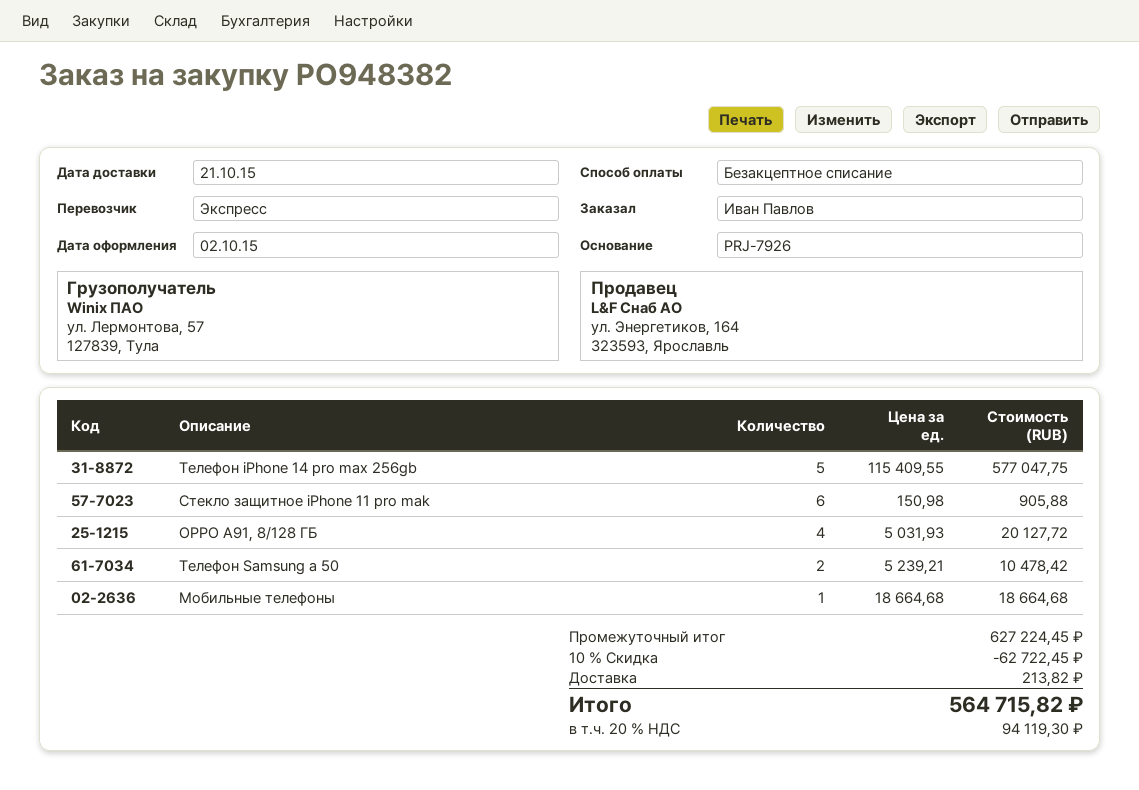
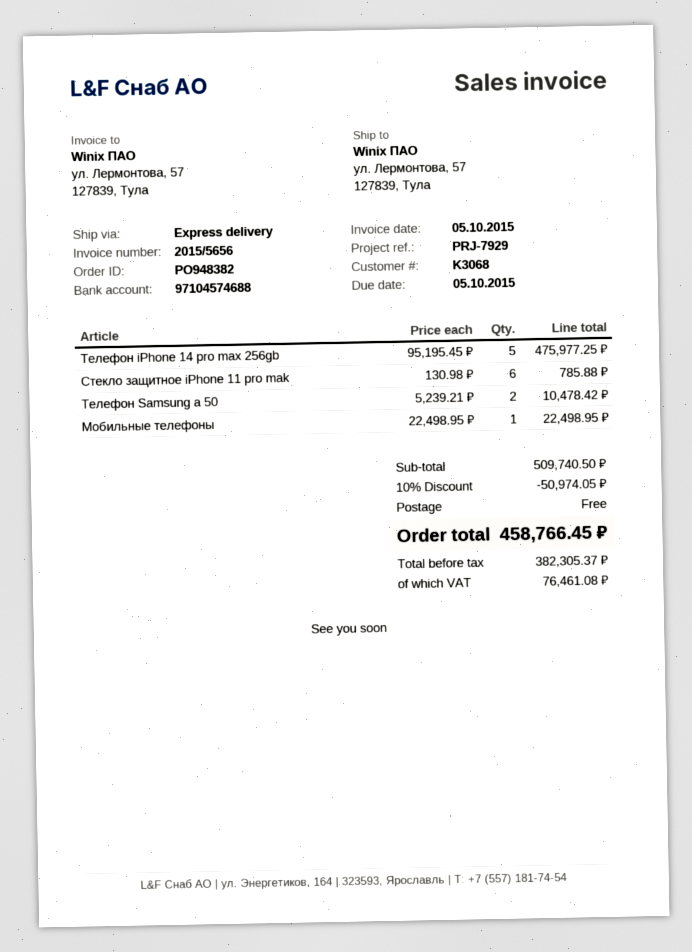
reference: PRJ-7926 -> PRJ-7929
Телефон iPhone 14 pro max 256gb: 5 x 115409.55 = 577047.75 -> 5 x 95195.45 = 475977.25
Стекло защитное iPhone 11 pro mak: 6 x 150.98 = 905.88 -> 6 x 130.98 = 785.88
OPPO A91, 8/128 ГБ: 4 x 5031.93 = 20127.72 -> none
Мобильные телефоны: 1 x 18664.68 = 18664.68 -> 1 x 22498.95 = 22498.95
subtotal: 627224.45 -> 509740.50
discount: 10% = 62722.45 -> 10% = 50974.05
shipping: 213.82 -> 0.00
tax: 94119.30 -> 76461.08
total: 564715.82 -> 458766.45

